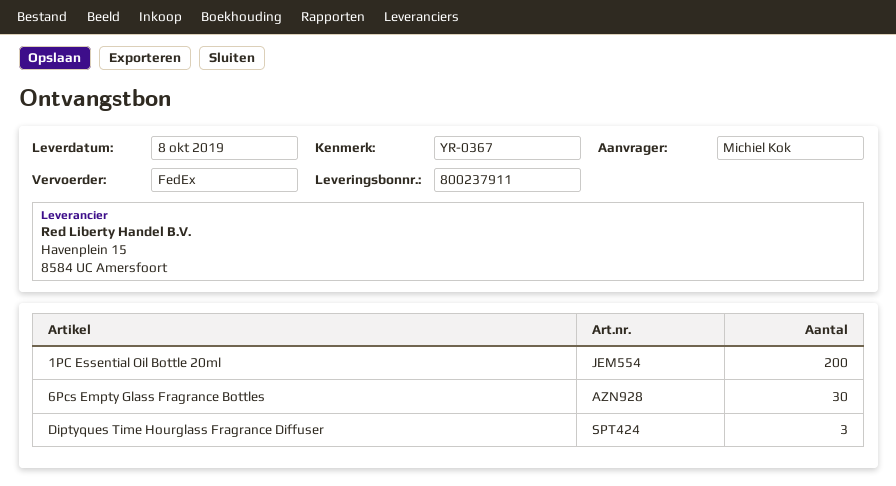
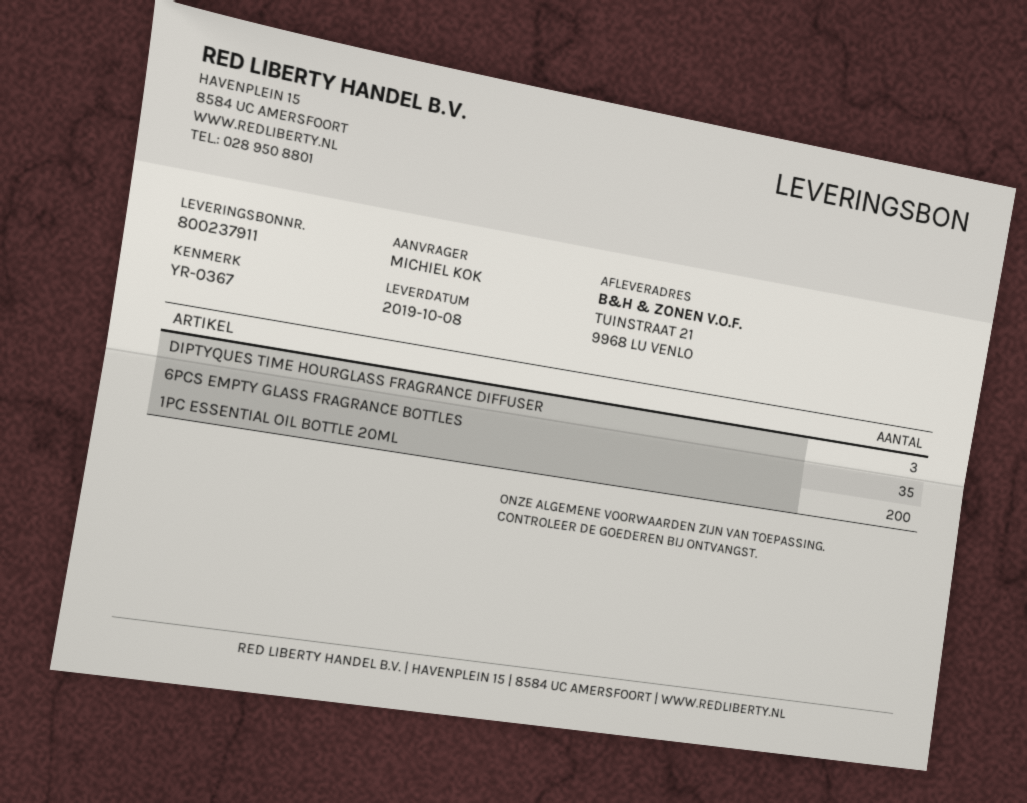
6Pcs Empty Glass Fragrance Bottles: 30 -> 35

